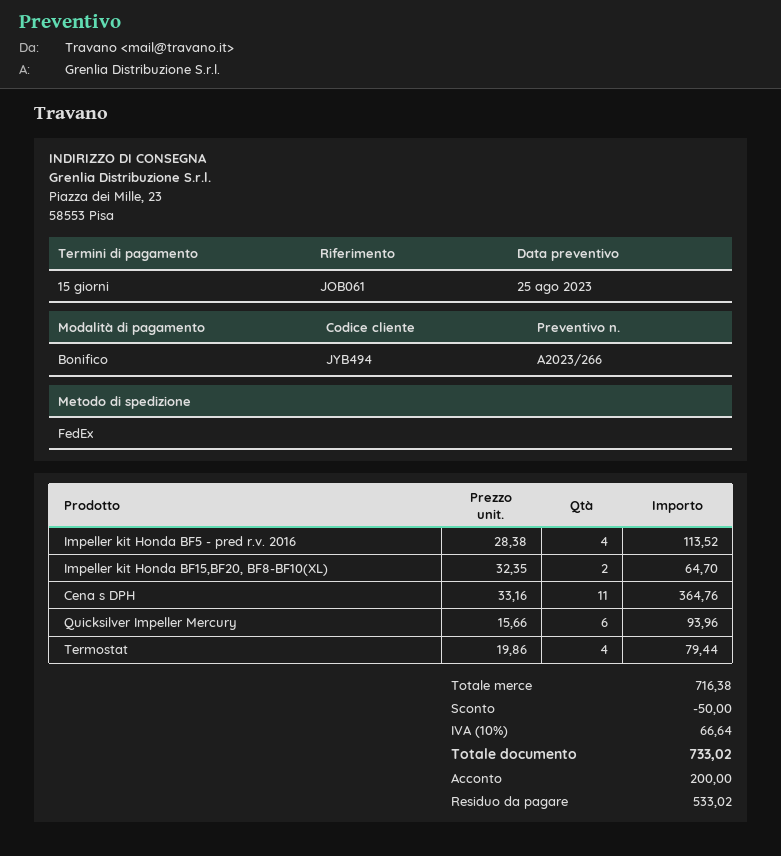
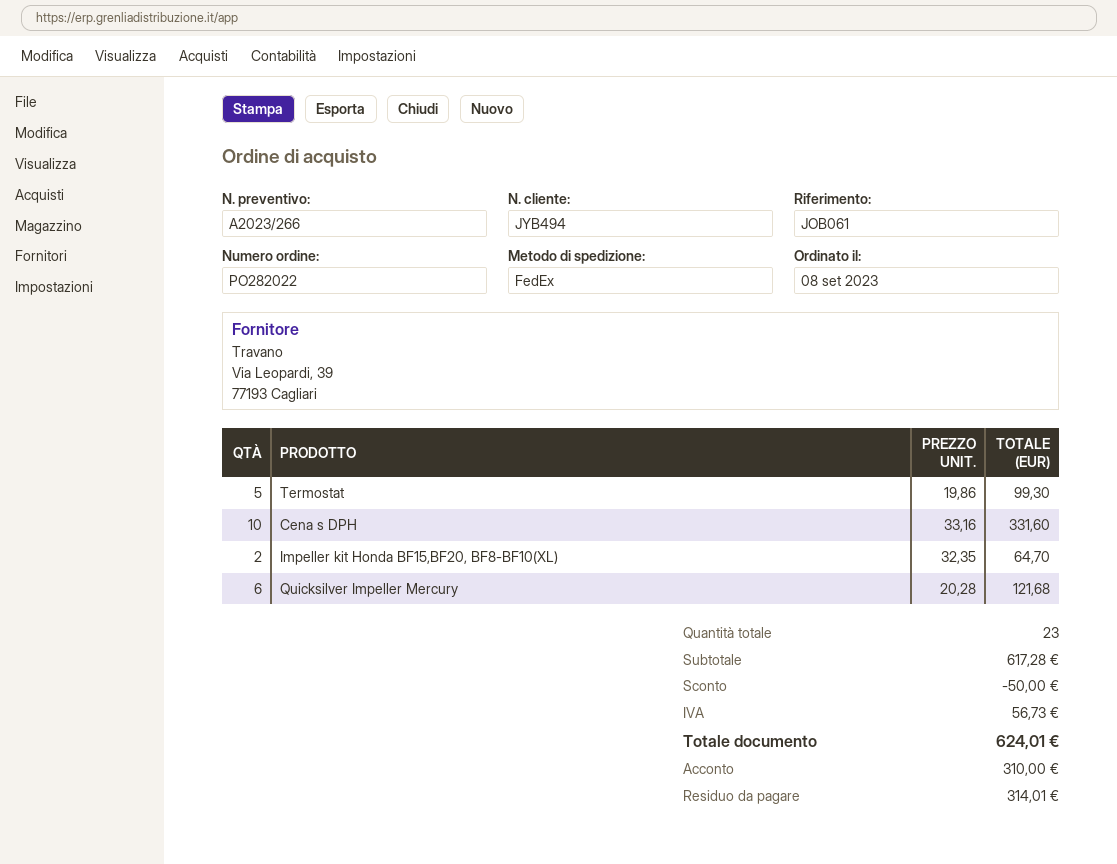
Impeller kit Honda BF5 - pred r.v. 2016: 4 x 28.38 = 113.52 -> none
Cena s DPH: 11 x 33.16 = 364.76 -> 10 x 33.16 = 331.60
Quicksilver Impeller Mercury: 6 x 15.66 = 93.96 -> 6 x 20.28 = 121.68
Termostat: 4 x 19.86 = 79.44 -> 5 x 19.86 = 99.30
subtotal: 716.38 -> 617.28
tax: 66.64 -> 56.73
total: 733.02 -> 624.01
deposit: 200.00 -> 310.00
balance: 533.02 -> 314.01

